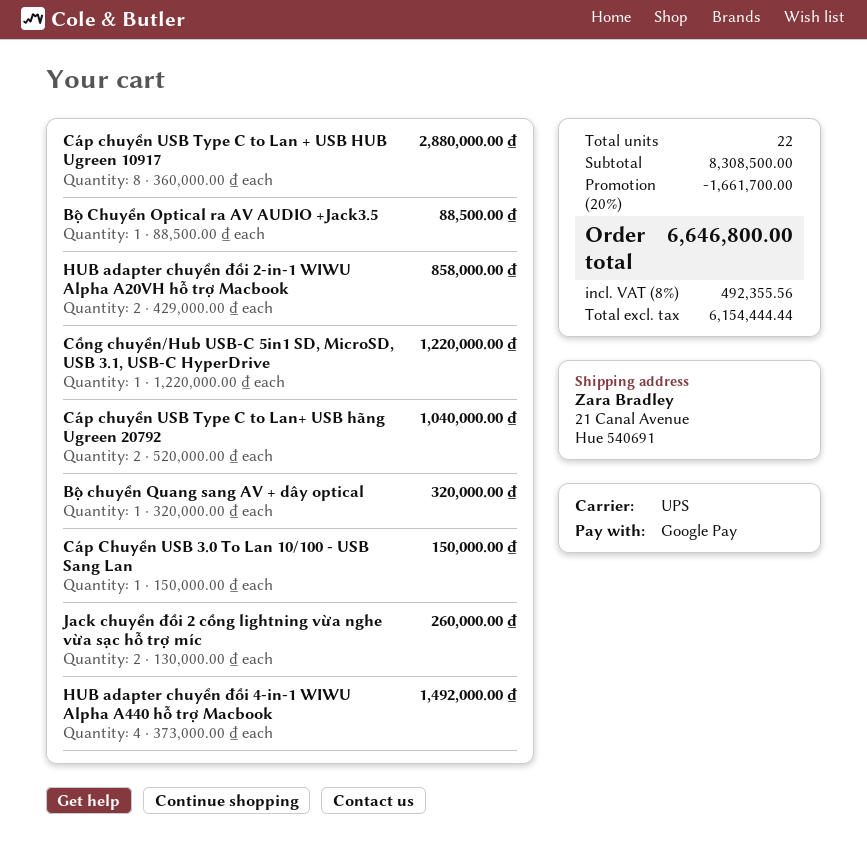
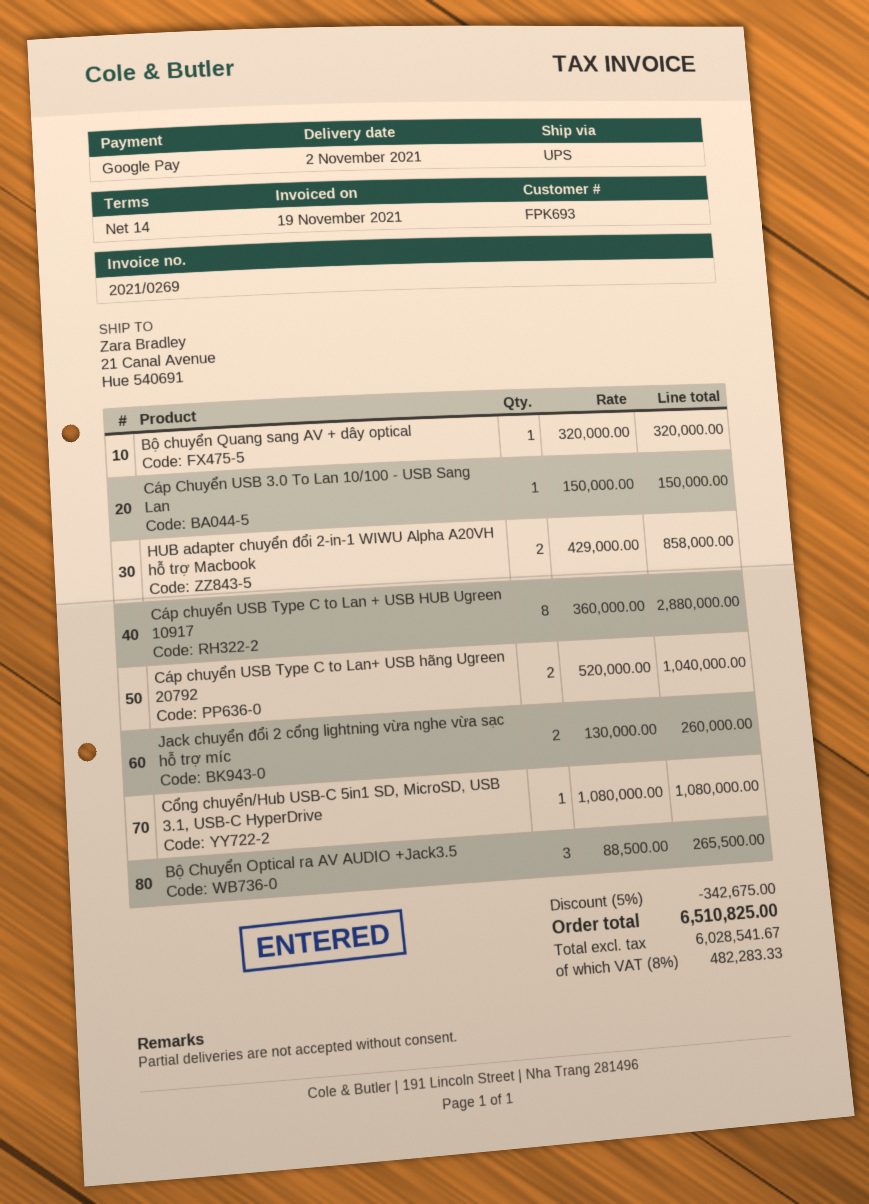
Bộ Chuyển Optical ra AV AUDIO +Jack3.5: 1 x 88500.00 = 88500.00 -> 3 x 88500.00 = 265500.00
Cổng chuyển/Hub USB-C 5in1 SD, MicroSD, USB 3.1, USB-C HyperDrive: 1 x 1220000.00 = 1220000.00 -> 1 x 1080000.00 = 1080000.00
HUB adapter chuyển đổi 4-in-1 WIWU Alpha A440 hỗ trợ Macbook: 4 x 373000.00 = 1492000.00 -> none
discount: 20% = 1661700.00 -> 5% = 342675.00
net: 6154444.44 -> 6028541.67
tax: 8% = 492355.56 -> 8% = 482283.33
total: 6646800.00 -> 6510825.00

